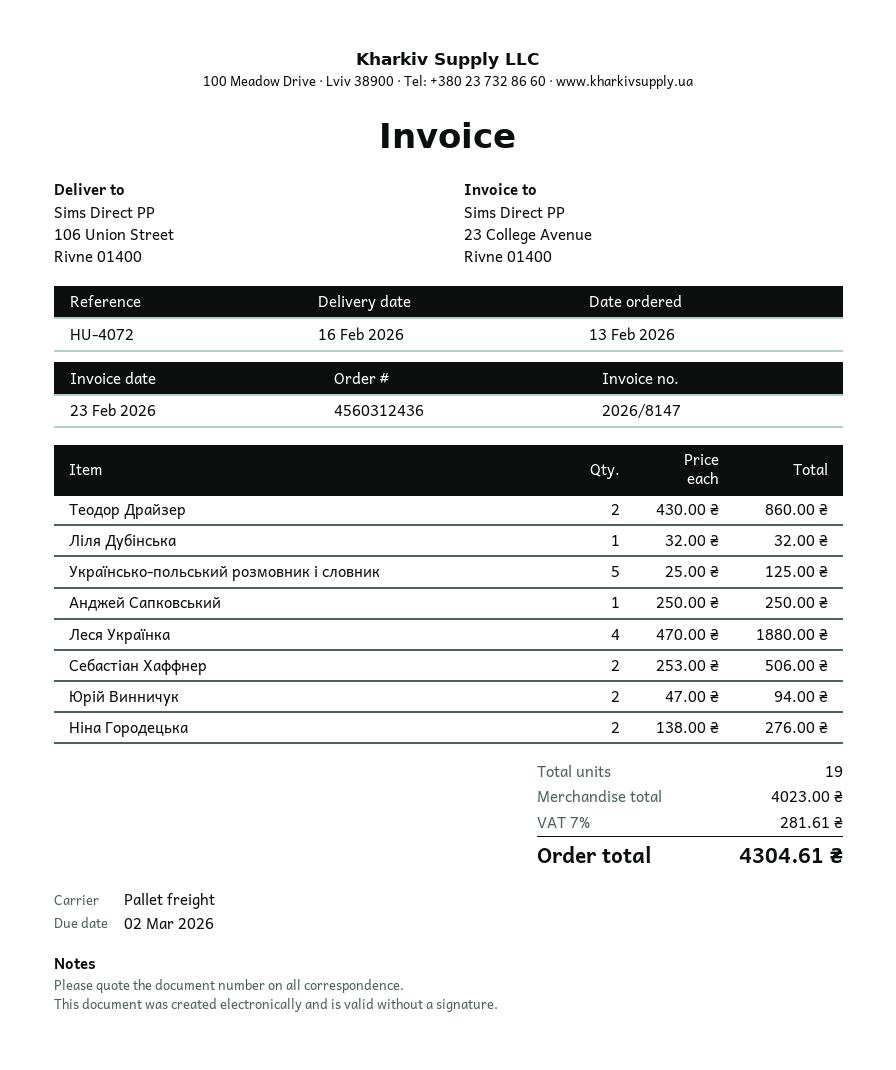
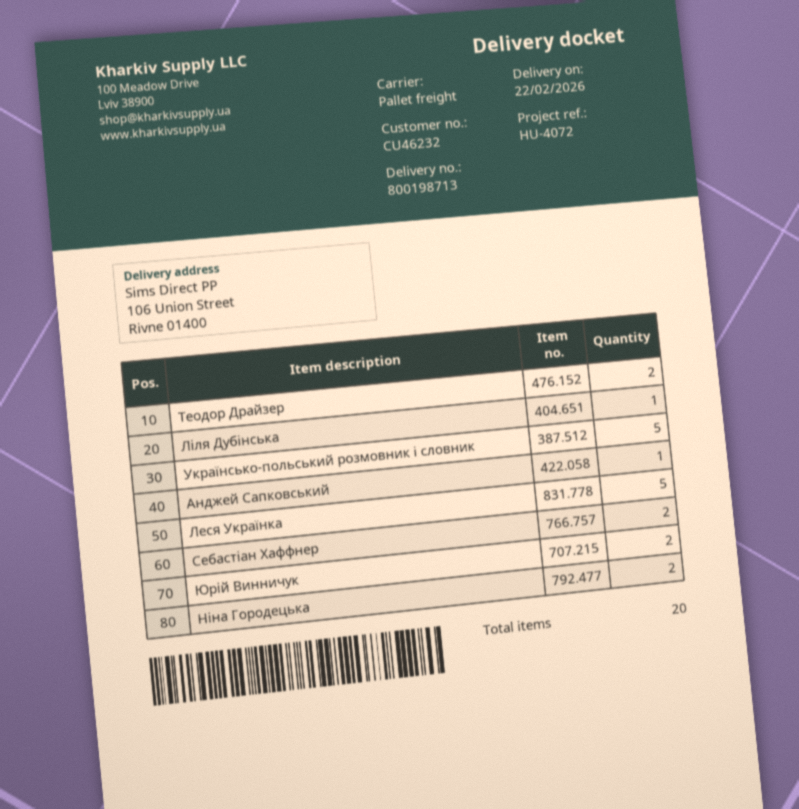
delivery date: 2026-02-16 -> 2026-02-22
Леся Українка: 4 -> 5
total quantity: 19 -> 20

